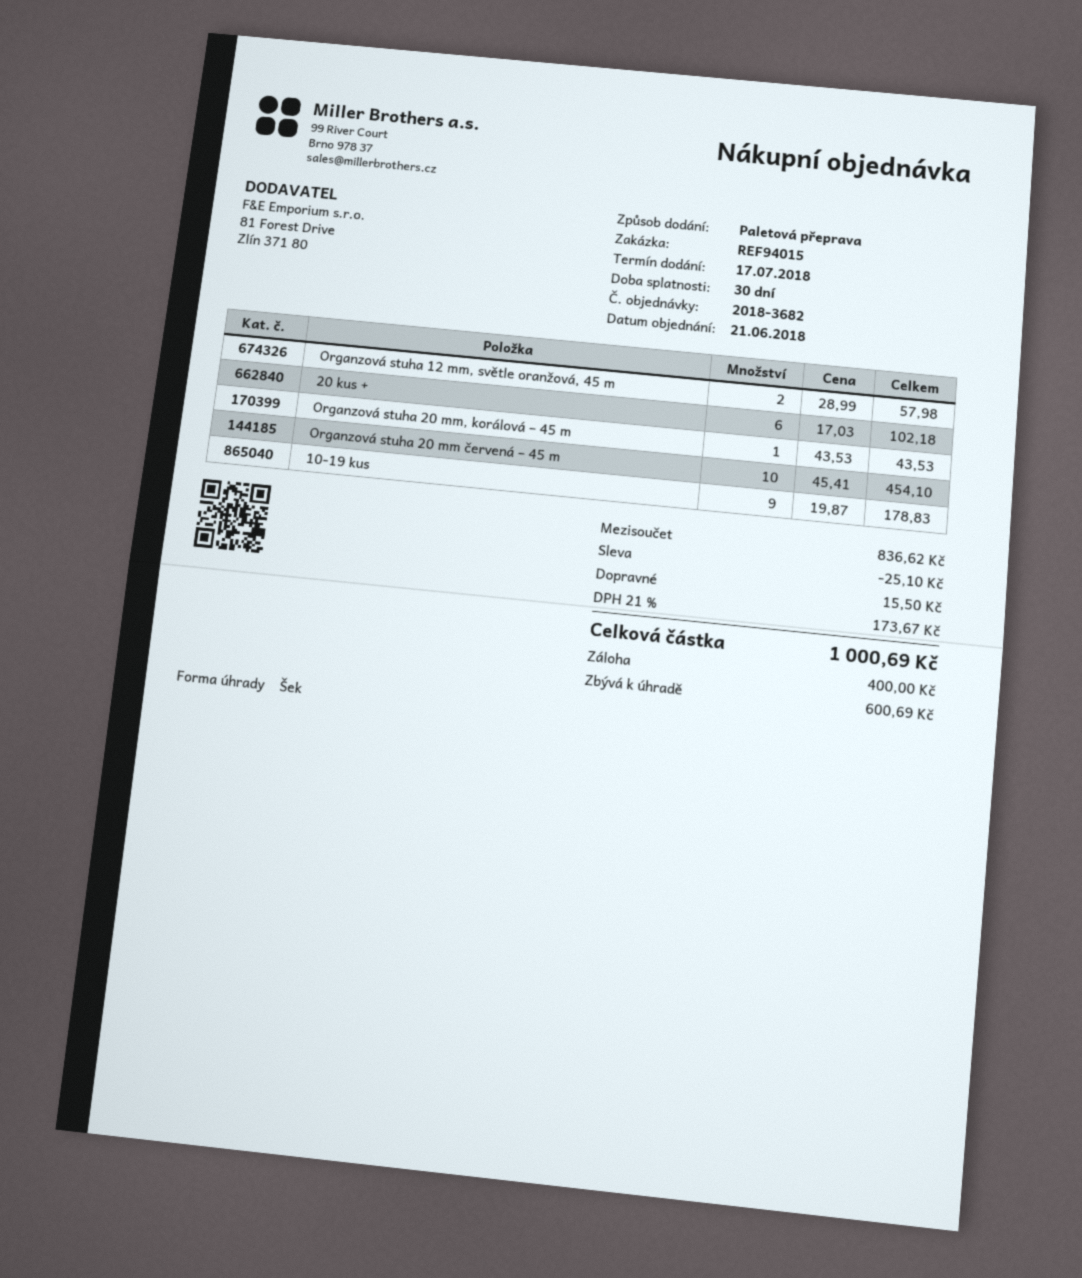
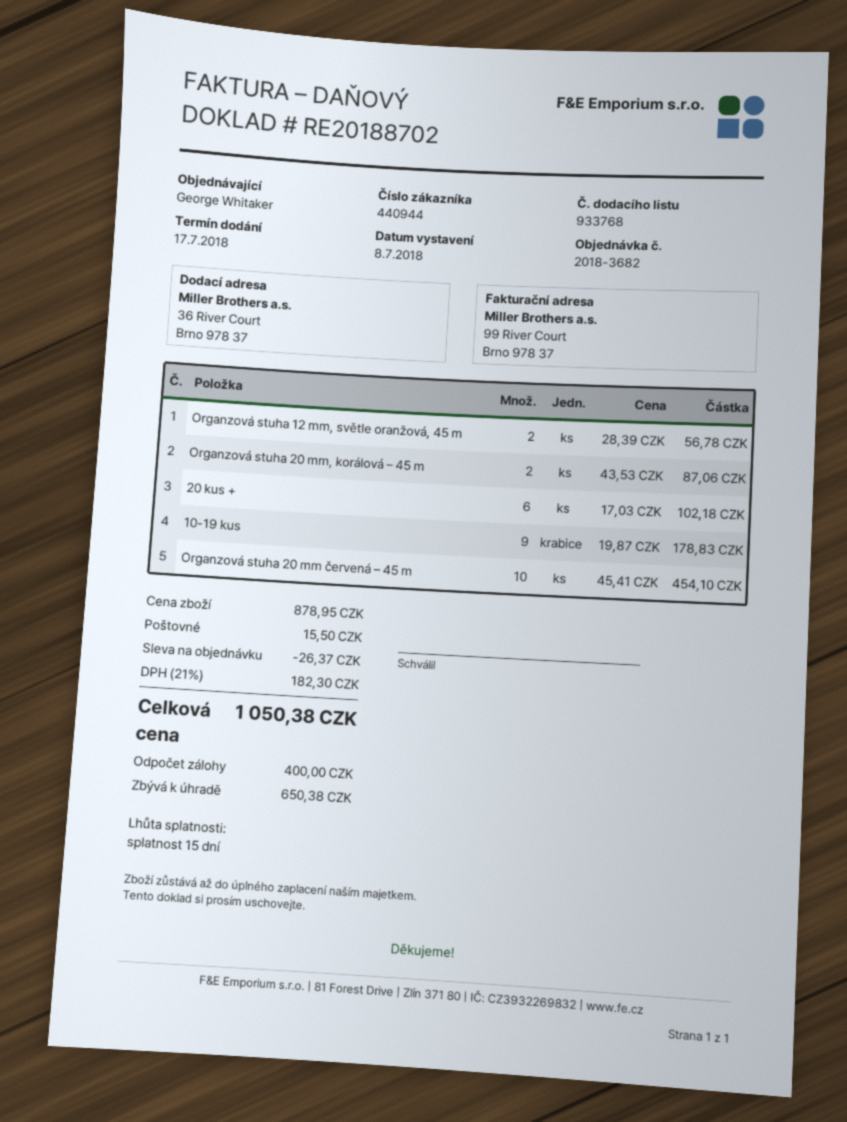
payment terms: 30 days -> 15 days
Organzová stuha 12 mm, světle oranžová, 45 m: 2 x 28.99 = 57.98 -> 2 x 28.39 = 56.78
Organzová stuha 20 mm, korálová – 45 m: 1 x 43.53 = 43.53 -> 2 x 43.53 = 87.06
subtotal: 836.62 -> 878.95
discount: 25.10 -> 26.37
tax: 21% = 173.67 -> 21% = 182.30
total: 1000.69 -> 1050.38
balance: 600.69 -> 650.38

